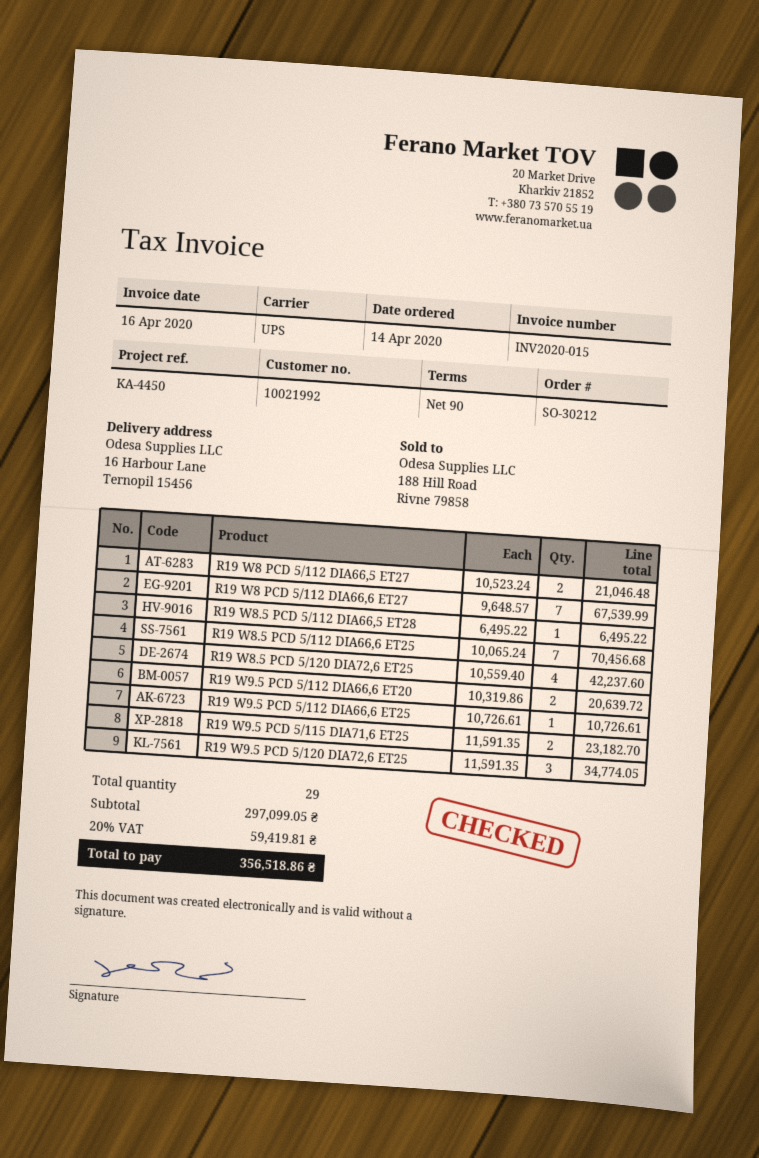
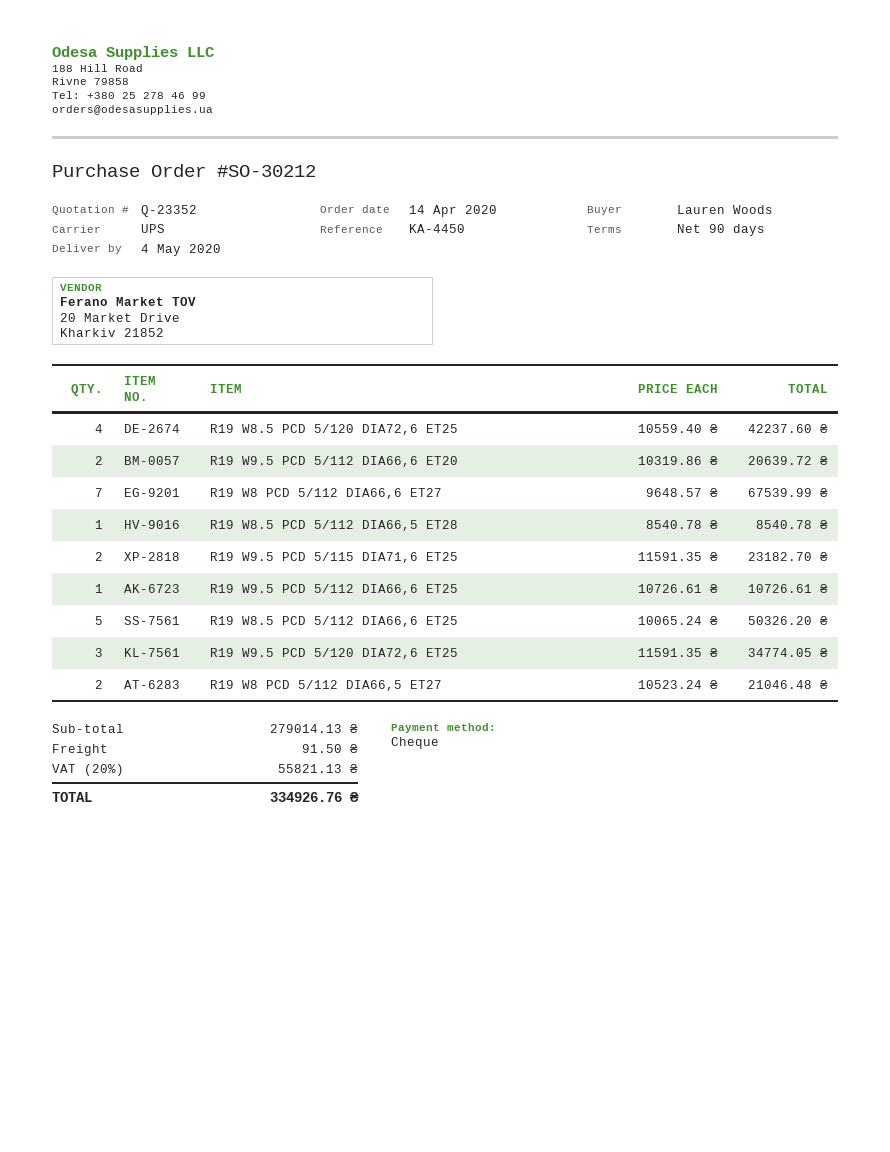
R19 W8.5 PCD 5/112 DIA66,5 ET28: 1 x 6495.22 = 6495.22 -> 1 x 8540.78 = 8540.78
R19 W8.5 PCD 5/112 DIA66,6 ET25: 7 x 10065.24 = 70456.68 -> 5 x 10065.24 = 50326.20
subtotal: 297099.05 -> 279014.13
shipping: none -> 91.50
tax: 20% = 59419.81 -> 20% = 55821.13
total: 356518.86 -> 334926.76

